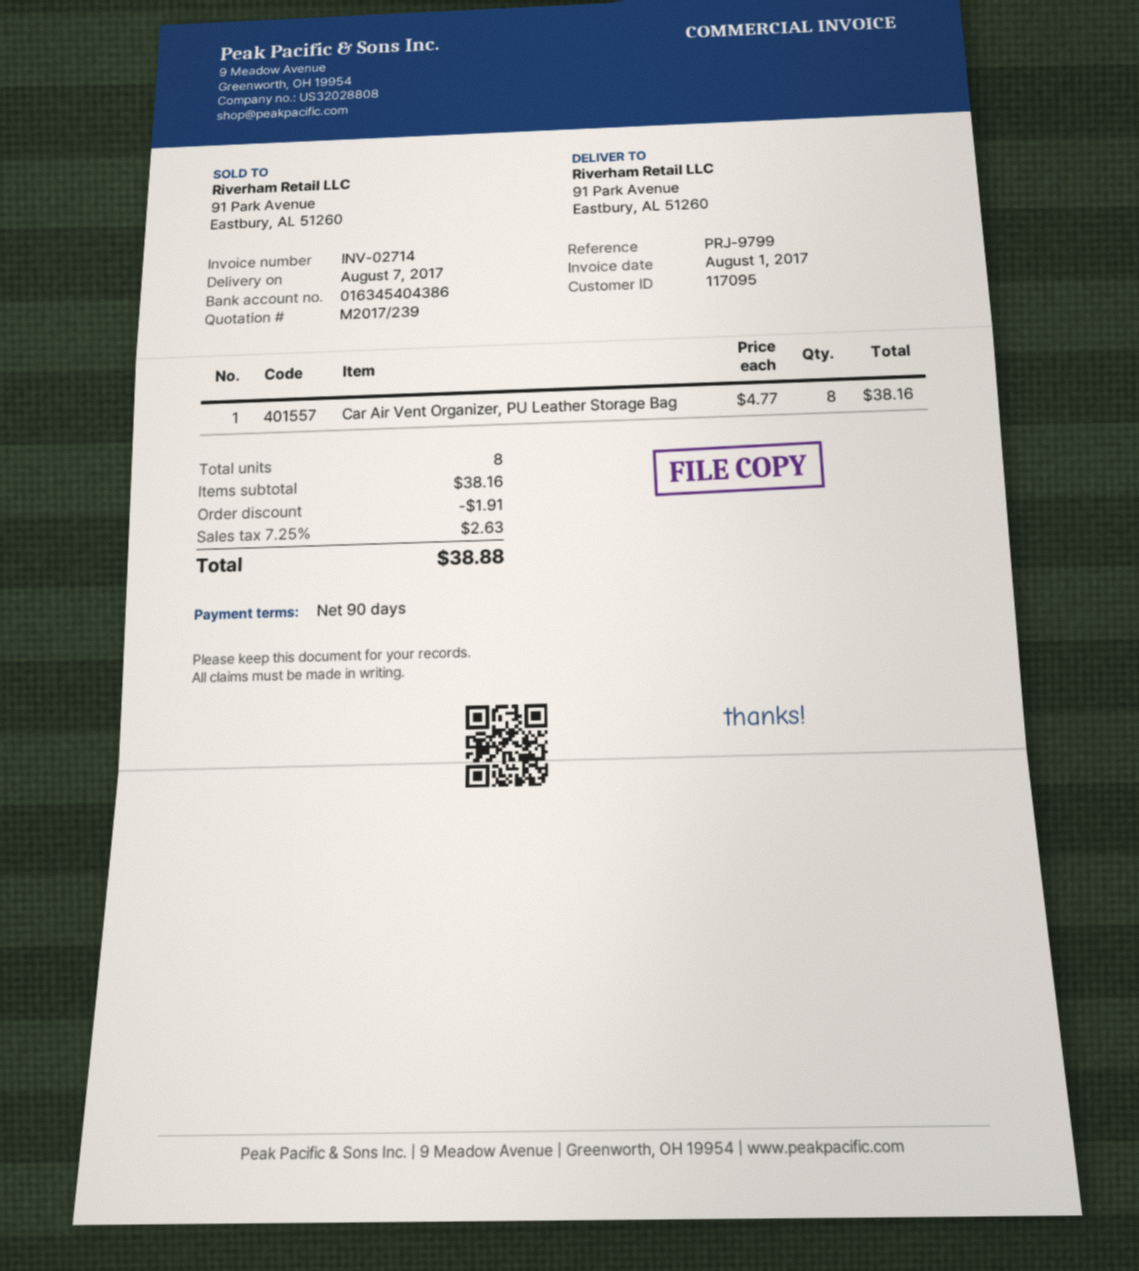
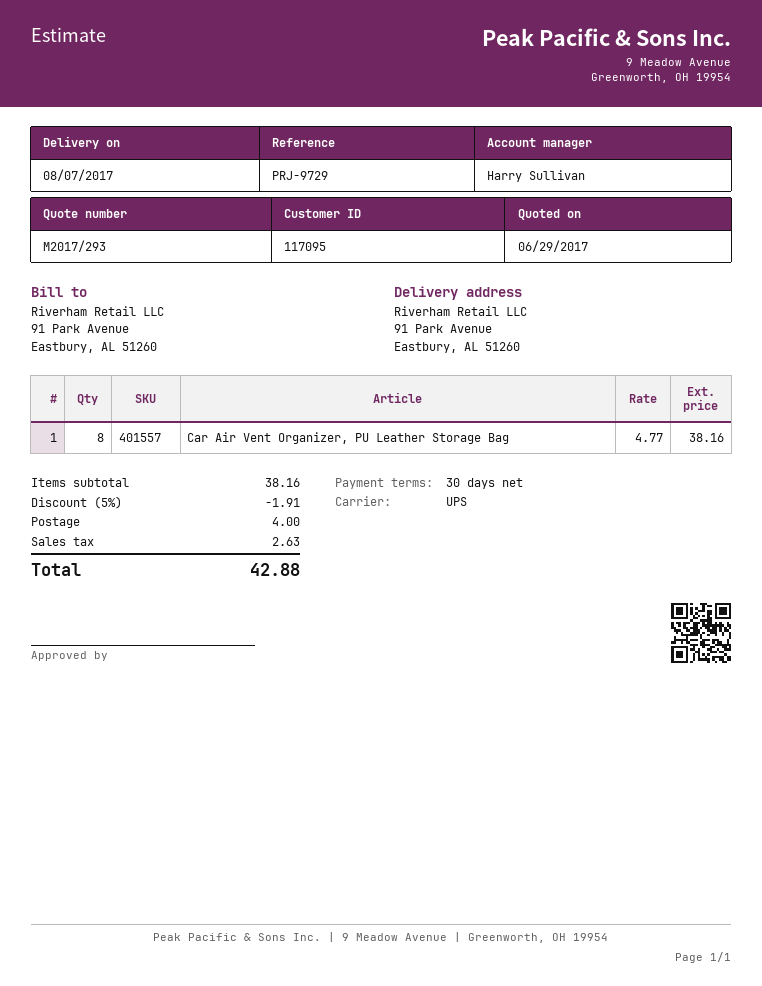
quote number: M2017/239 -> M2017/293
payment terms: 90 days -> 30 days
reference: PRJ-9799 -> PRJ-9729
shipping: none -> 4.00
total: 38.88 -> 42.88

